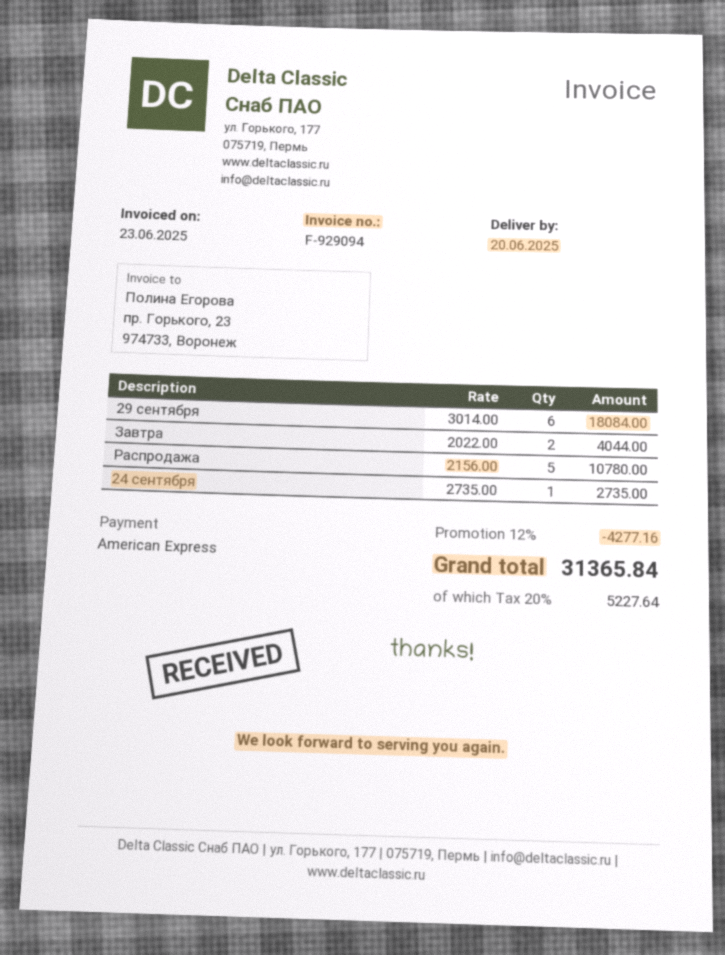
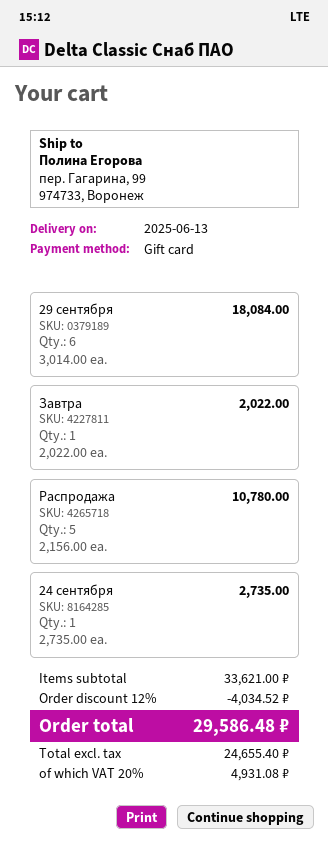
delivery date: 2025-06-20 -> 2025-06-13
payment method: American Express -> gift card
Завтра: 2 x 2022.00 = 4044.00 -> 1 x 2022.00 = 2022.00
discount: 12% = 4277.16 -> 12% = 4034.52
tax: 20% = 5227.64 -> 20% = 4931.08
total: 31365.84 -> 29586.48

